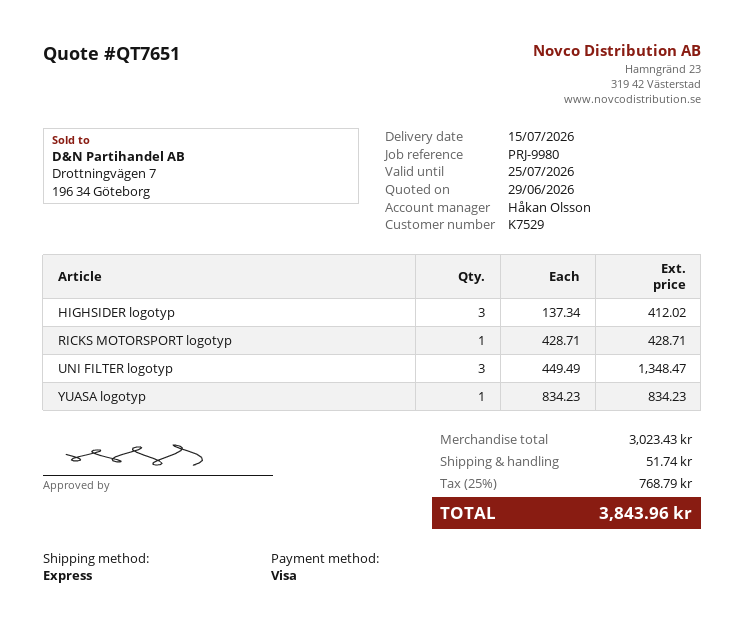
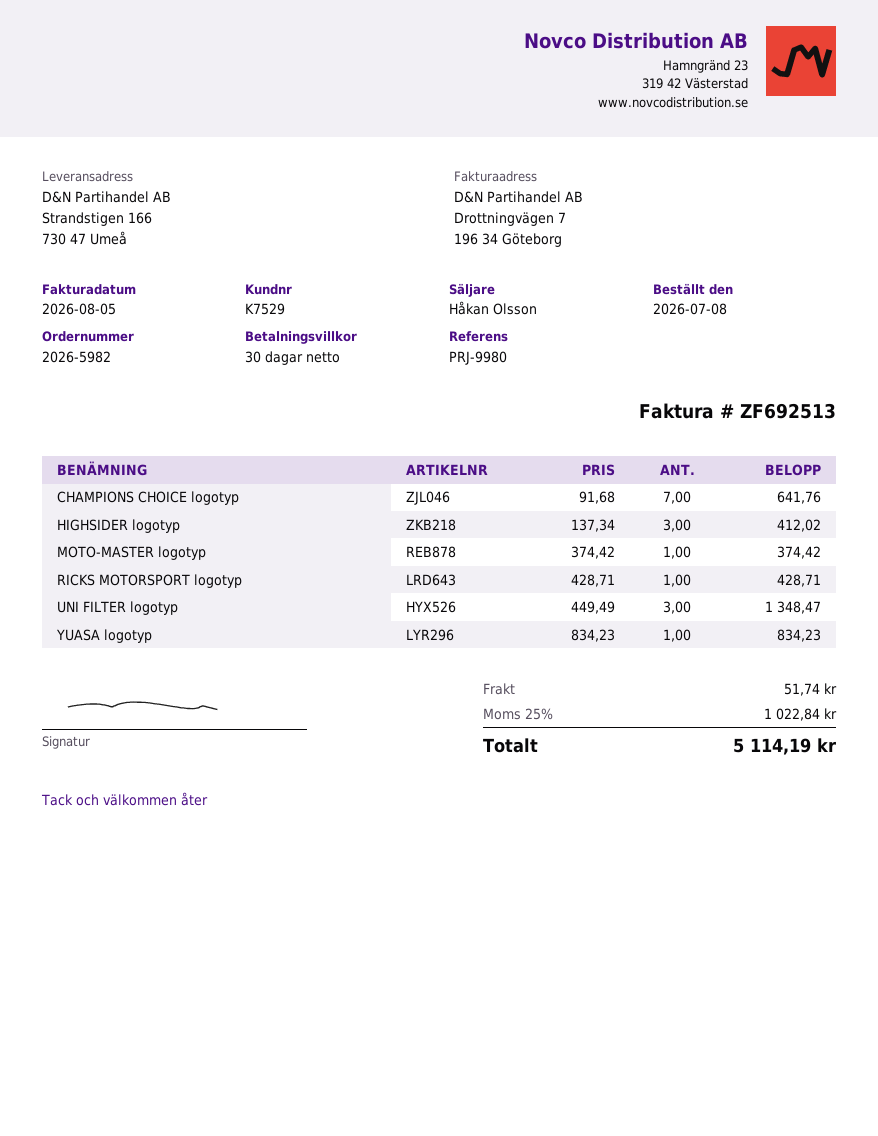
CHAMPIONS CHOICE logotyp: none -> 7 x 91.68 = 641.76
MOTO-MASTER logotyp: none -> 1 x 374.42 = 374.42
tax: 25% = 768.79 -> 25% = 1022.84
total: 3843.96 -> 5114.19

